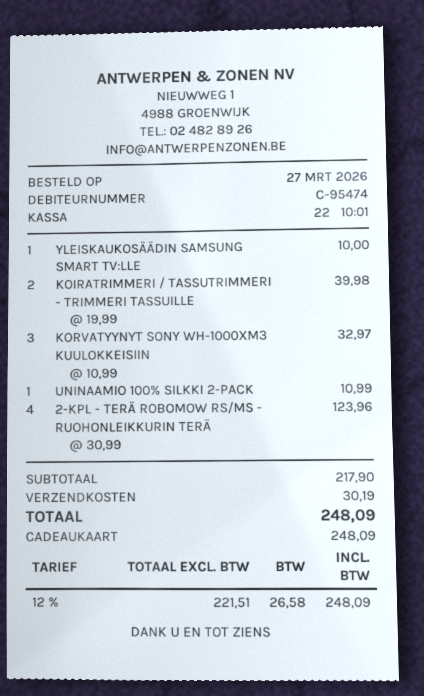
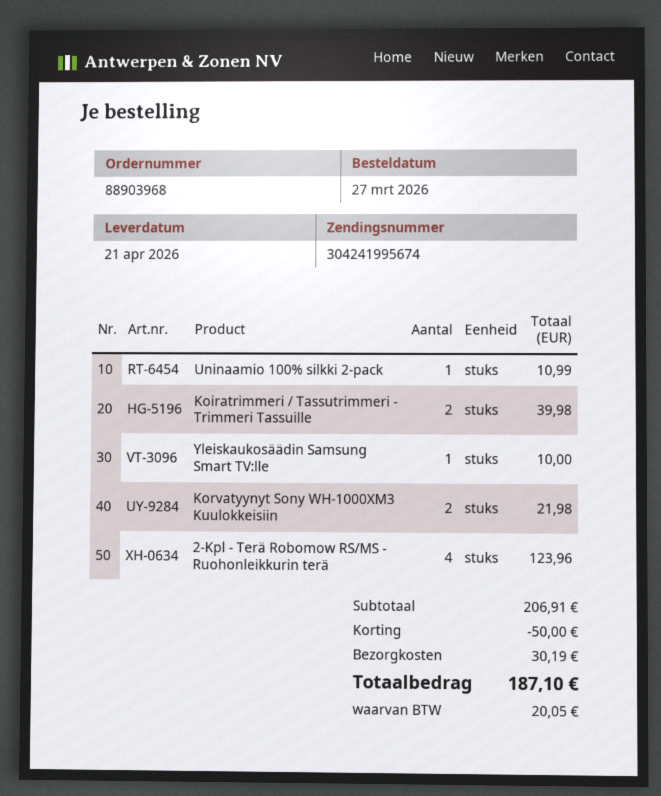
KORVATYYNYT SONY WH-1000XM3 KUULOKKEISIIN: 3 for 32.97 -> 2 for 21.98
subtotal: 217.90 -> 206.91
discount: none -> 50.00
tax: 26.58 -> 20.05
total: 248.09 -> 187.10

